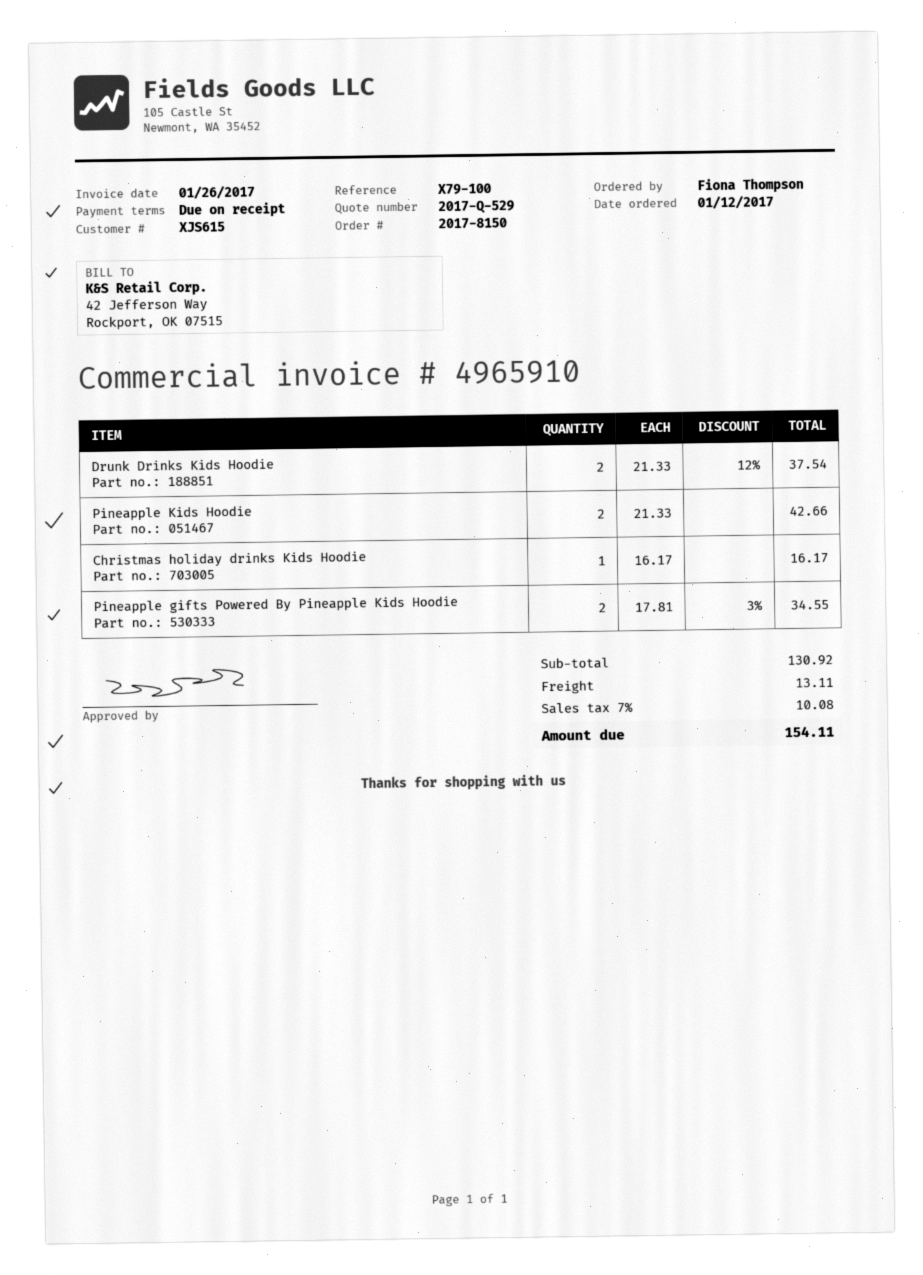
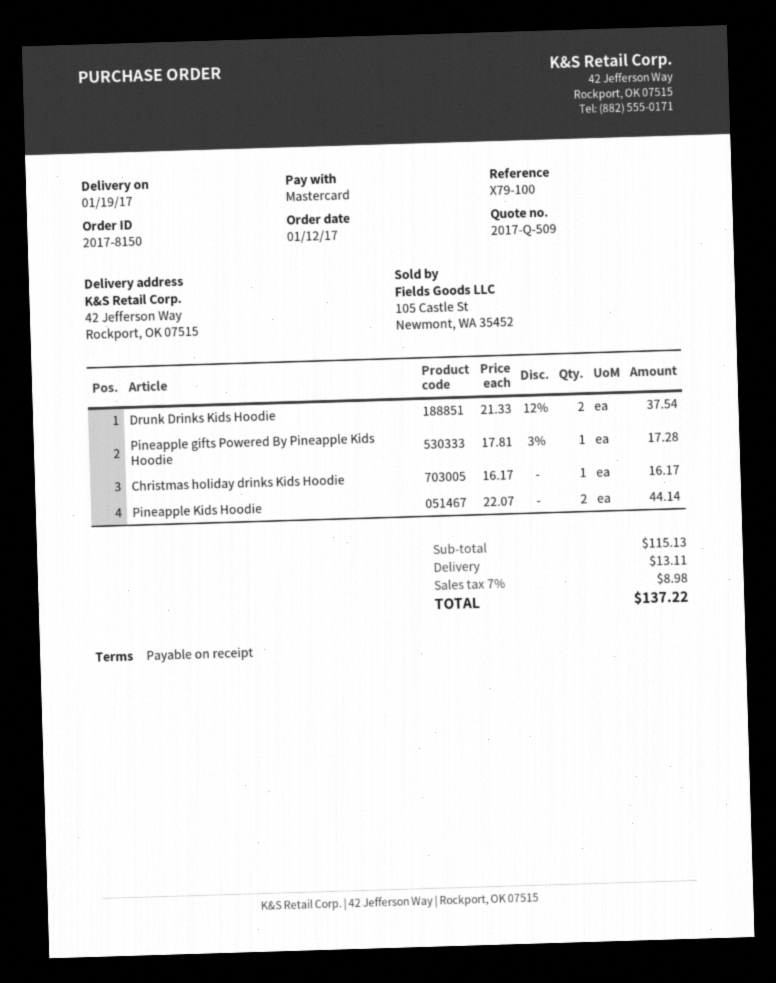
quote number: 2017-Q-529 -> 2017-Q-509
Pineapple Kids Hoodie: 2 x 21.33 = 42.66 -> 2 x 22.07 = 44.14
Pineapple gifts Powered By Pineapple Kids Hoodie: 2 x 17.81 - 3% = 34.55 -> 1 x 17.81 - 3% = 17.28
subtotal: 130.92 -> 115.13
tax: 7% = 10.08 -> 7% = 8.98
total: 154.11 -> 137.22

